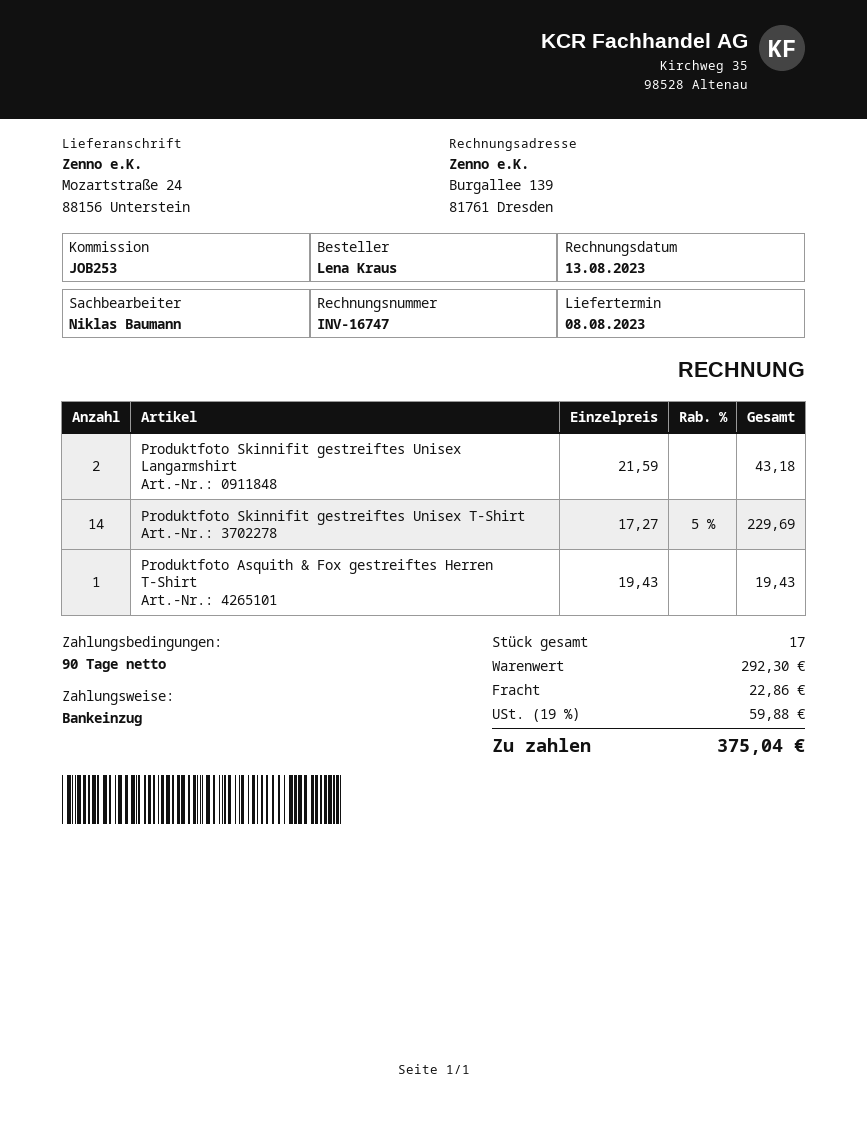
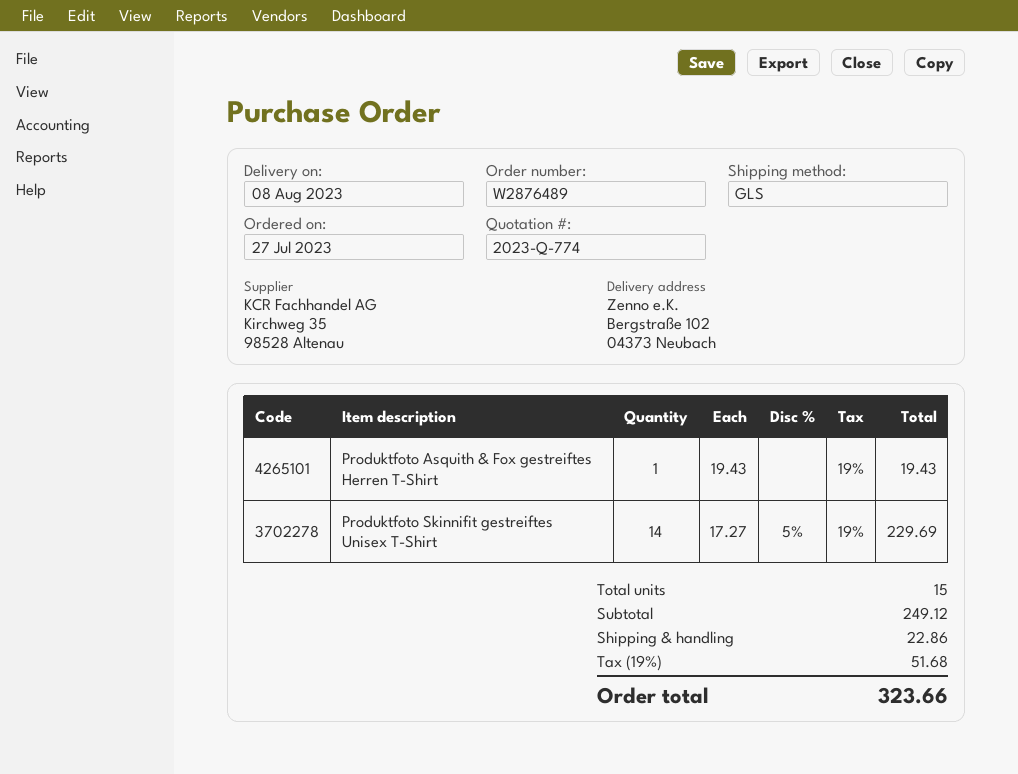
ship to: Mozartstraße 24, 88156 Unterstein -> Bergstraße 102, 04373 Neubach
Produktfoto Skinnifit gestreiftes Unisex Langarmshirt: 2 x 21.59 = 43.18 -> none
total quantity: 17 -> 15
subtotal: 292.30 -> 249.12
tax: 19% = 59.88 -> 19% = 51.68
total: 375.04 -> 323.66

